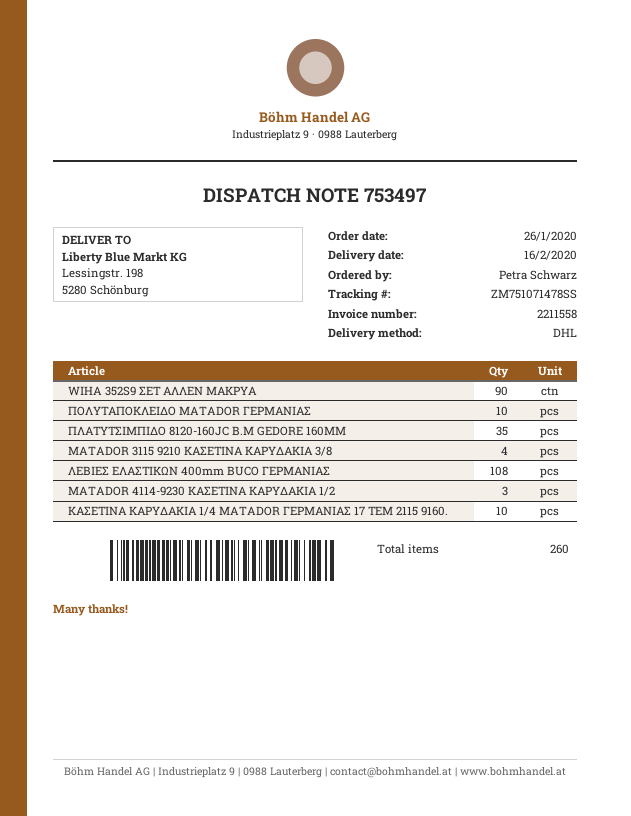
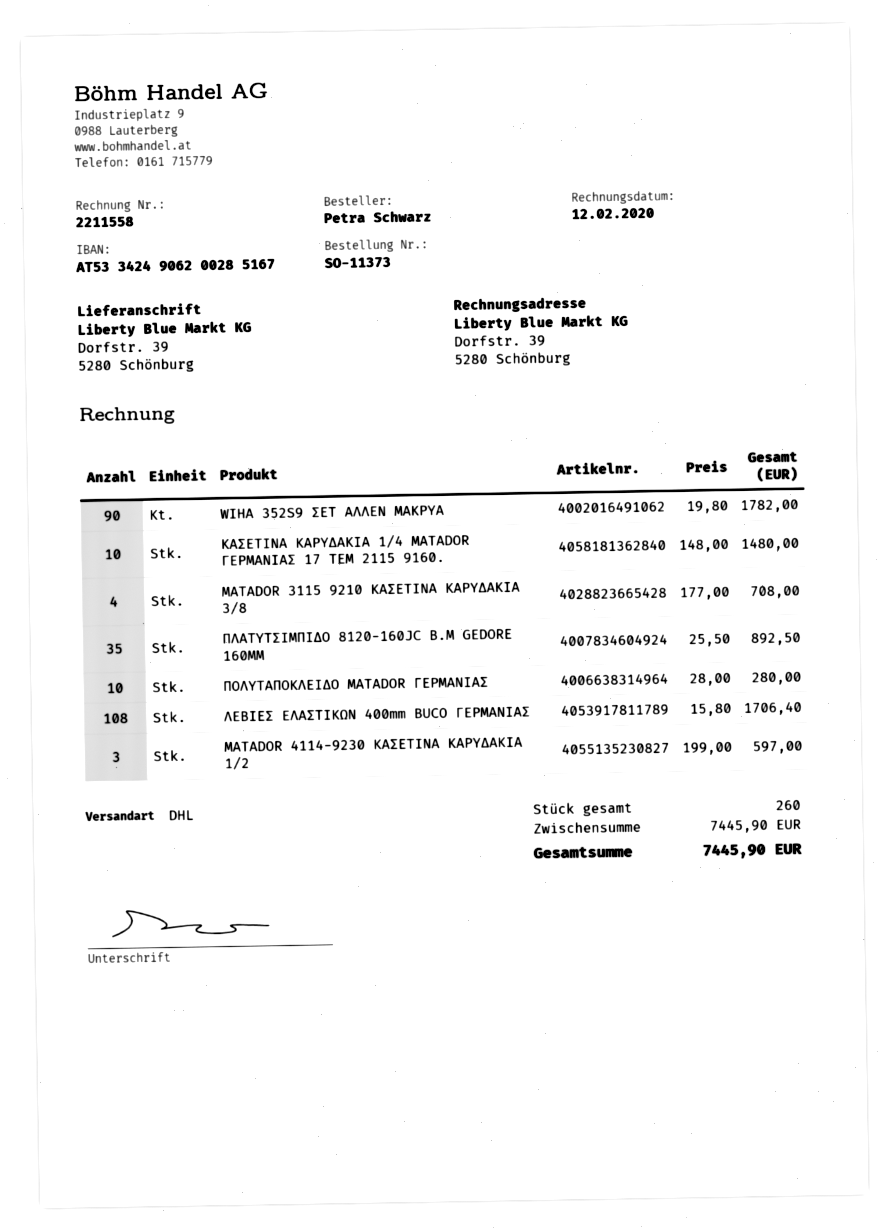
ship to: Lessingstr. 198, 5280 Schönburg -> Dorfstr. 39, 5280 Schönburg

